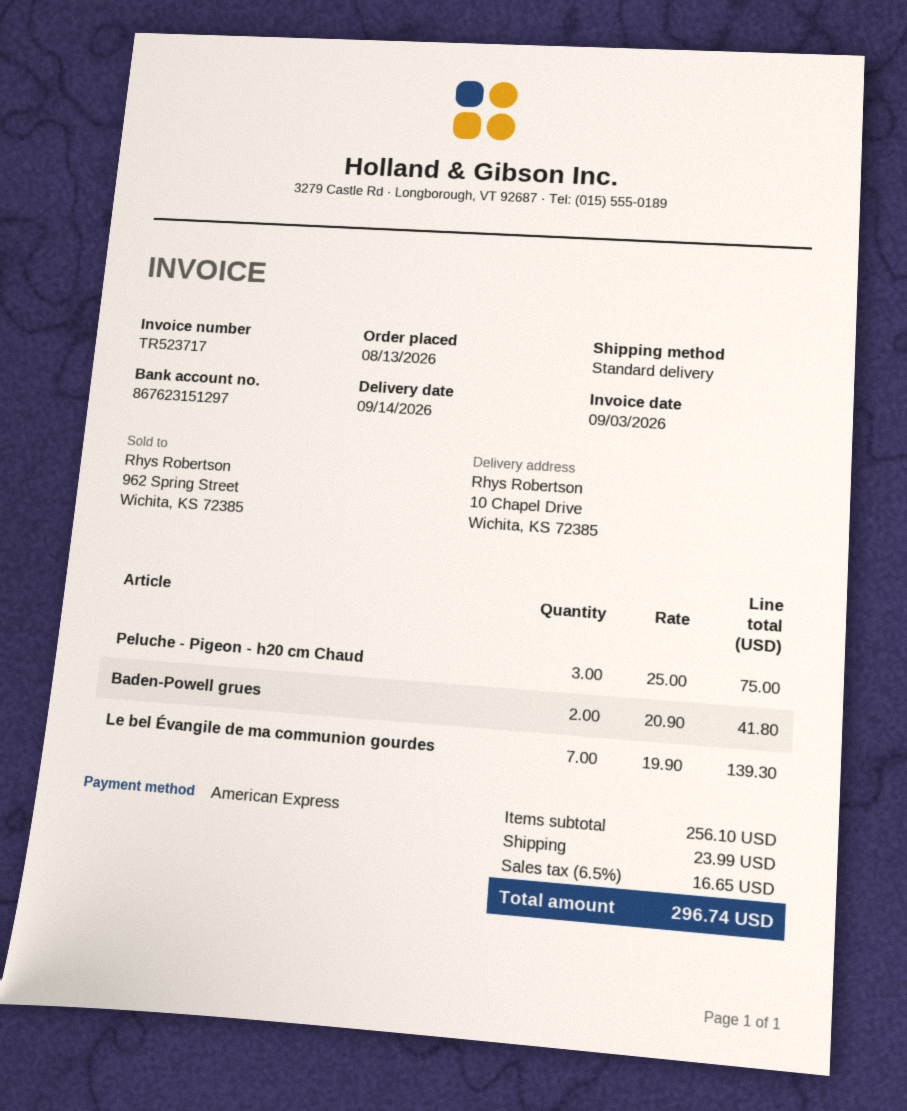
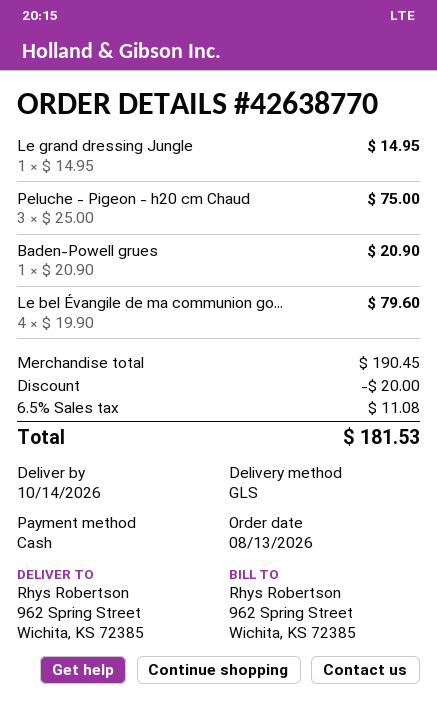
delivery date: 2026-09-14 -> 2026-10-14
payment method: American Express -> cash
shipping method: standard -> GLS
ship to: 10 Chapel Drive, Wichita, KS 72385 -> 962 Spring Street, Wichita, KS 72385
Baden-Powell grues: 2 x 20.90 = 41.80 -> 1 x 20.90 = 20.90
Le bel Évangile de ma communion gourdes: 7 x 19.90 = 139.30 -> 4 x 19.90 = 79.60
Le grand dressing Jungle: none -> 1 x 14.95 = 14.95
subtotal: 256.10 -> 190.45
discount: none -> 20.00
shipping: 23.99 -> none
tax: 6.5% = 16.65 -> 6.5% = 11.08
total: 296.74 -> 181.53

